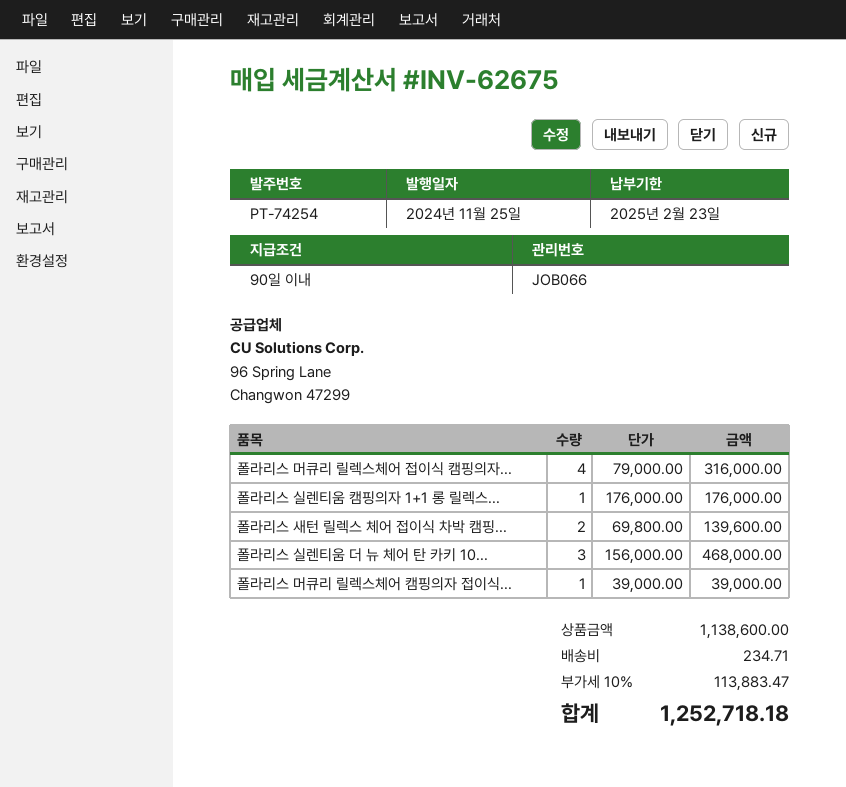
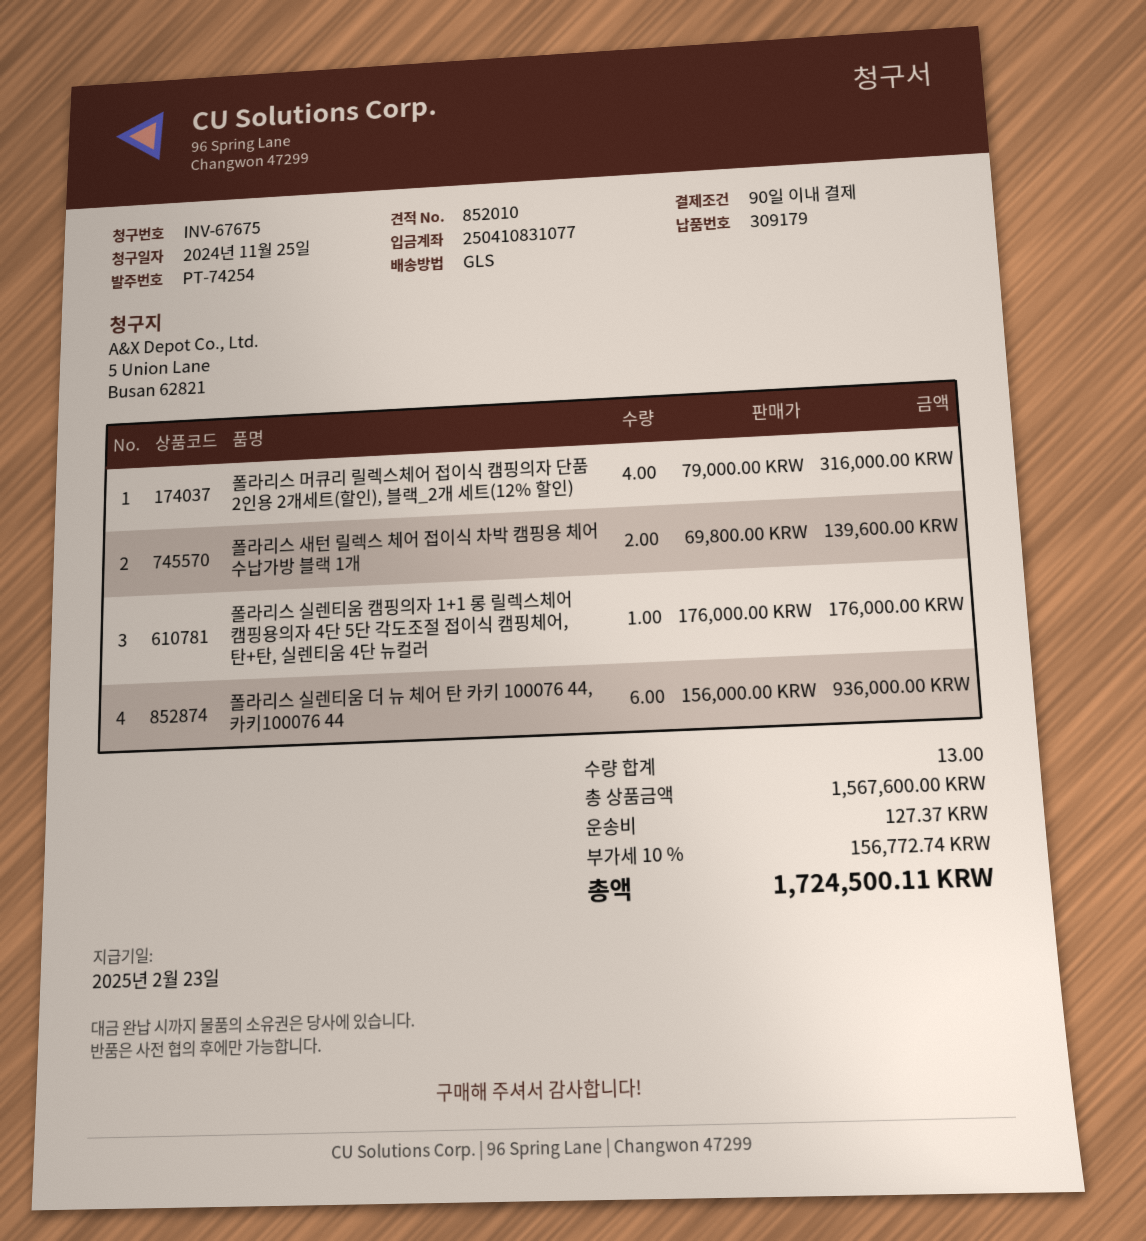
invoice number: INV-62675 -> INV-67675
폴라리스 실렌티움 더 뉴 체어 탄 카키 10...: 3 x 156000.00 = 468000.00 -> 6 x 156000.00 = 936000.00
폴라리스 머큐리 릴렉스체어 캠핑의자 접이식...: 1 x 39000.00 = 39000.00 -> none
subtotal: 1138600.00 -> 1567600.00
shipping: 234.71 -> 127.37
tax: 10% = 113883.47 -> 10% = 156772.74
total: 1252718.18 -> 1724500.11

